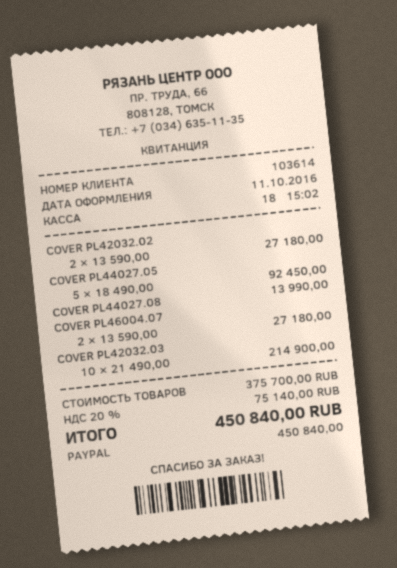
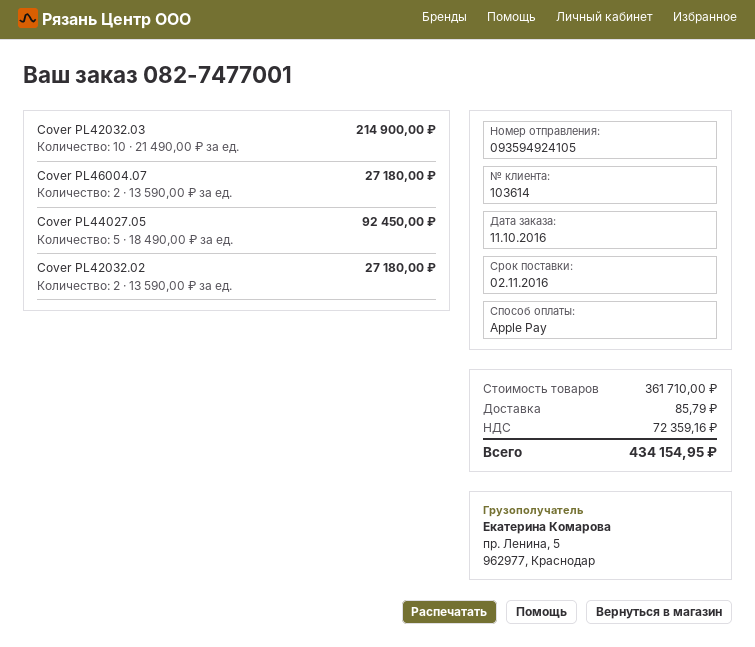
payment method: PayPal -> Apple Pay
COVER PL44027.08: 1 x 13990.00 = 13990.00 -> none
subtotal: 375700.00 -> 361710.00
shipping: none -> 85.79
tax: 75140.00 -> 72359.16
total: 450840.00 -> 434154.95

